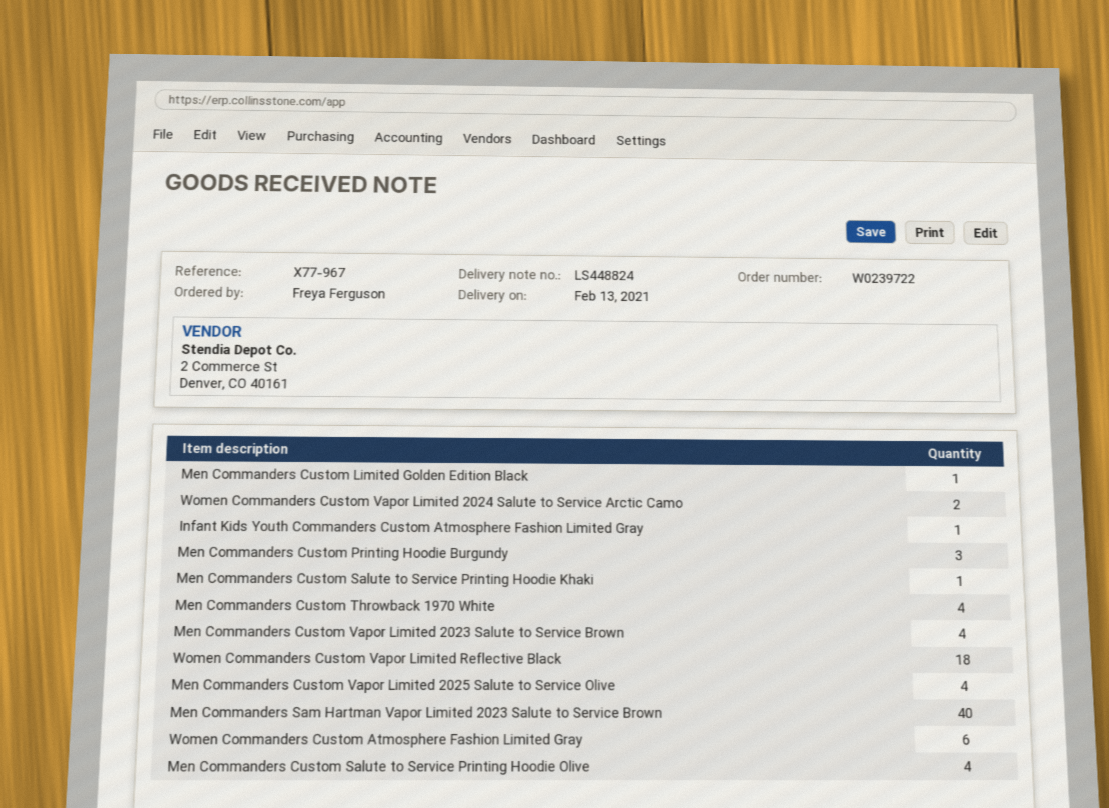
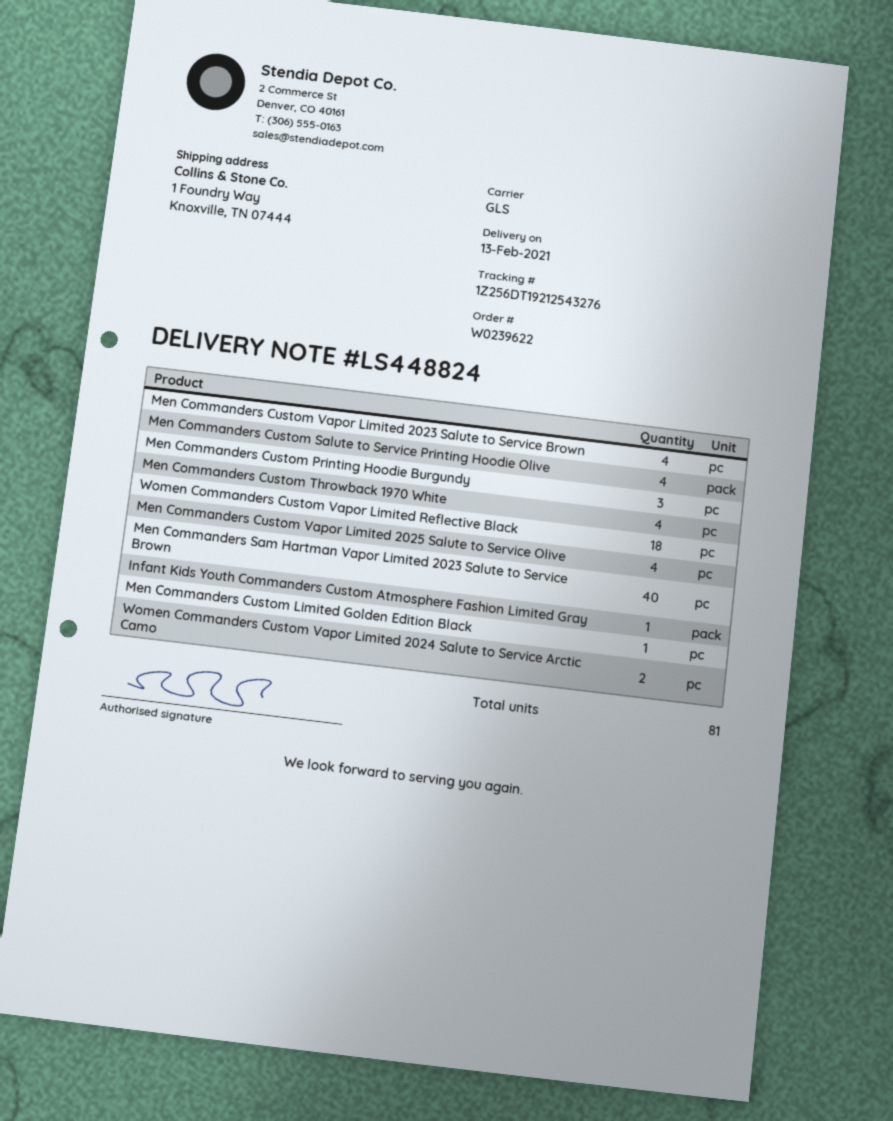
order number: W0239722 -> W0239622
Men Commanders Custom Salute to Service Printing Hoodie Khaki: 1 -> none
Women Commanders Custom Atmosphere Fashion Limited Gray: 6 -> none

